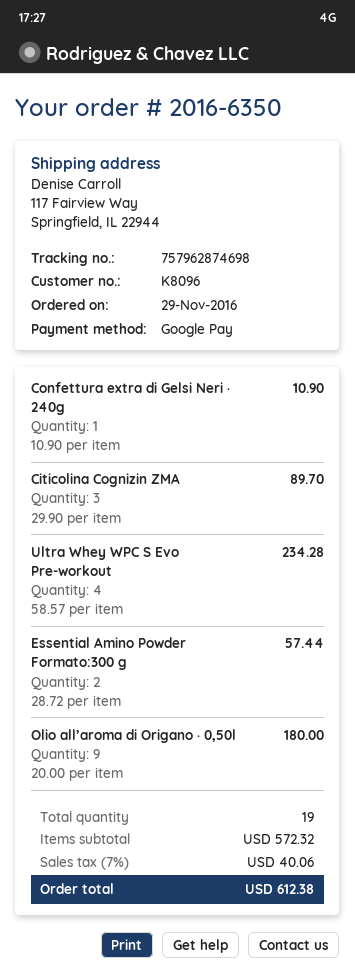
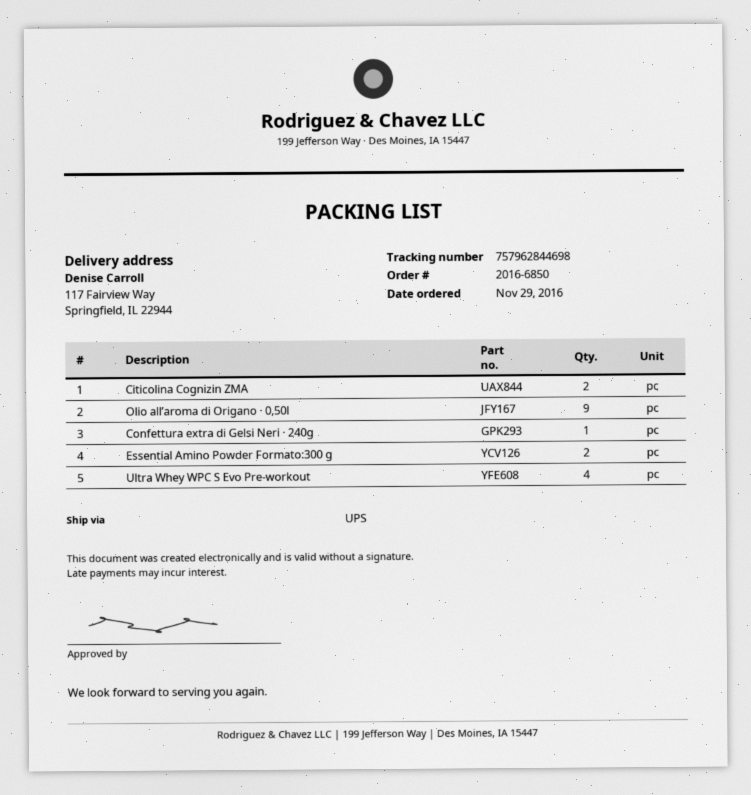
order number: 2016-6350 -> 2016-6850
tracking number: 757962874698 -> 757962844698
Citicolina Cognizin ZMA: 3 -> 2

